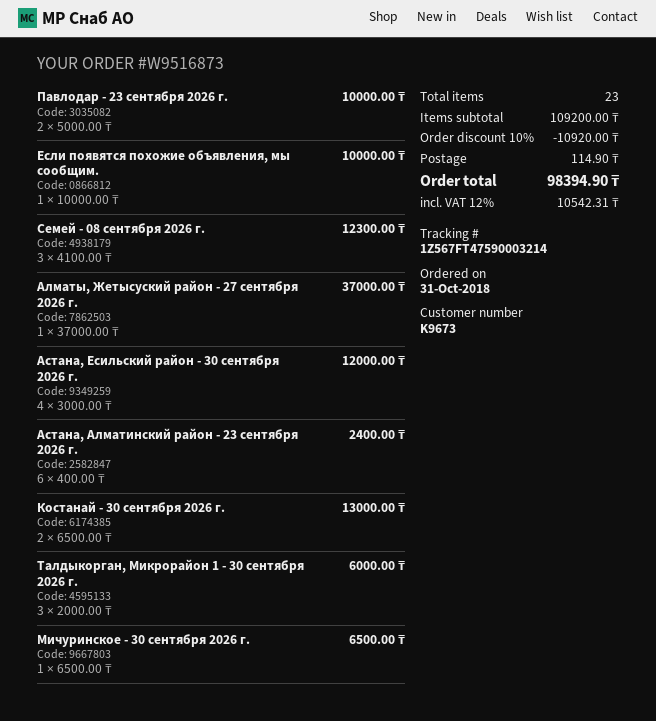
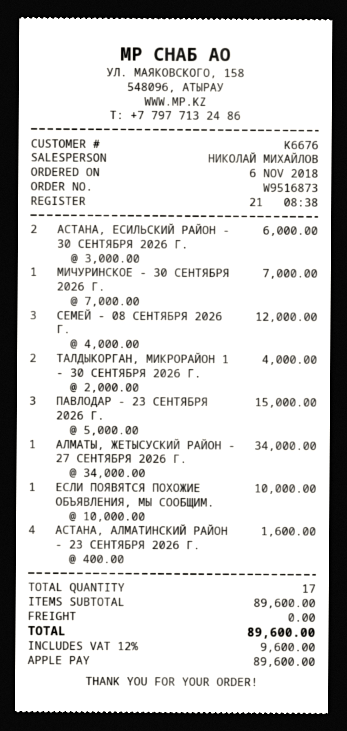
order date: 2018-10-31 -> 2018-11-06
customer number: K9673 -> K6676
Павлодар - 23 сентября 2026 г.: 2 x 5000.00 = 10000.00 -> 3 x 5000.00 = 15000.00
Семей - 08 сентября 2026 г.: 3 x 4100.00 = 12300.00 -> 3 x 4000.00 = 12000.00
Алматы, Жетысуский район - 27 сентября 2026 г.: 1 x 37000.00 = 37000.00 -> 1 x 34000.00 = 34000.00
Астана, Есильский район - 30 сентября 2026 г.: 4 x 3000.00 = 12000.00 -> 2 x 3000.00 = 6000.00
Астана, Алматинский район - 23 сентября 2026 г.: 6 x 400.00 = 2400.00 -> 4 x 400.00 = 1600.00
Костанай - 30 сентября 2026 г.: 2 x 6500.00 = 13000.00 -> none
Талдыкорган, Микрорайон 1 - 30 сентября 2026 г.: 3 x 2000.00 = 6000.00 -> 2 x 2000.00 = 4000.00
Мичуринское - 30 сентября 2026 г.: 1 x 6500.00 = 6500.00 -> 1 x 7000.00 = 7000.00
total quantity: 23 -> 17
subtotal: 109200.00 -> 89600.00
discount: 10% = 10920.00 -> none
shipping: 114.90 -> 0.00
tax: 12% = 10542.31 -> 12% = 9600.00
total: 98394.90 -> 89600.00

